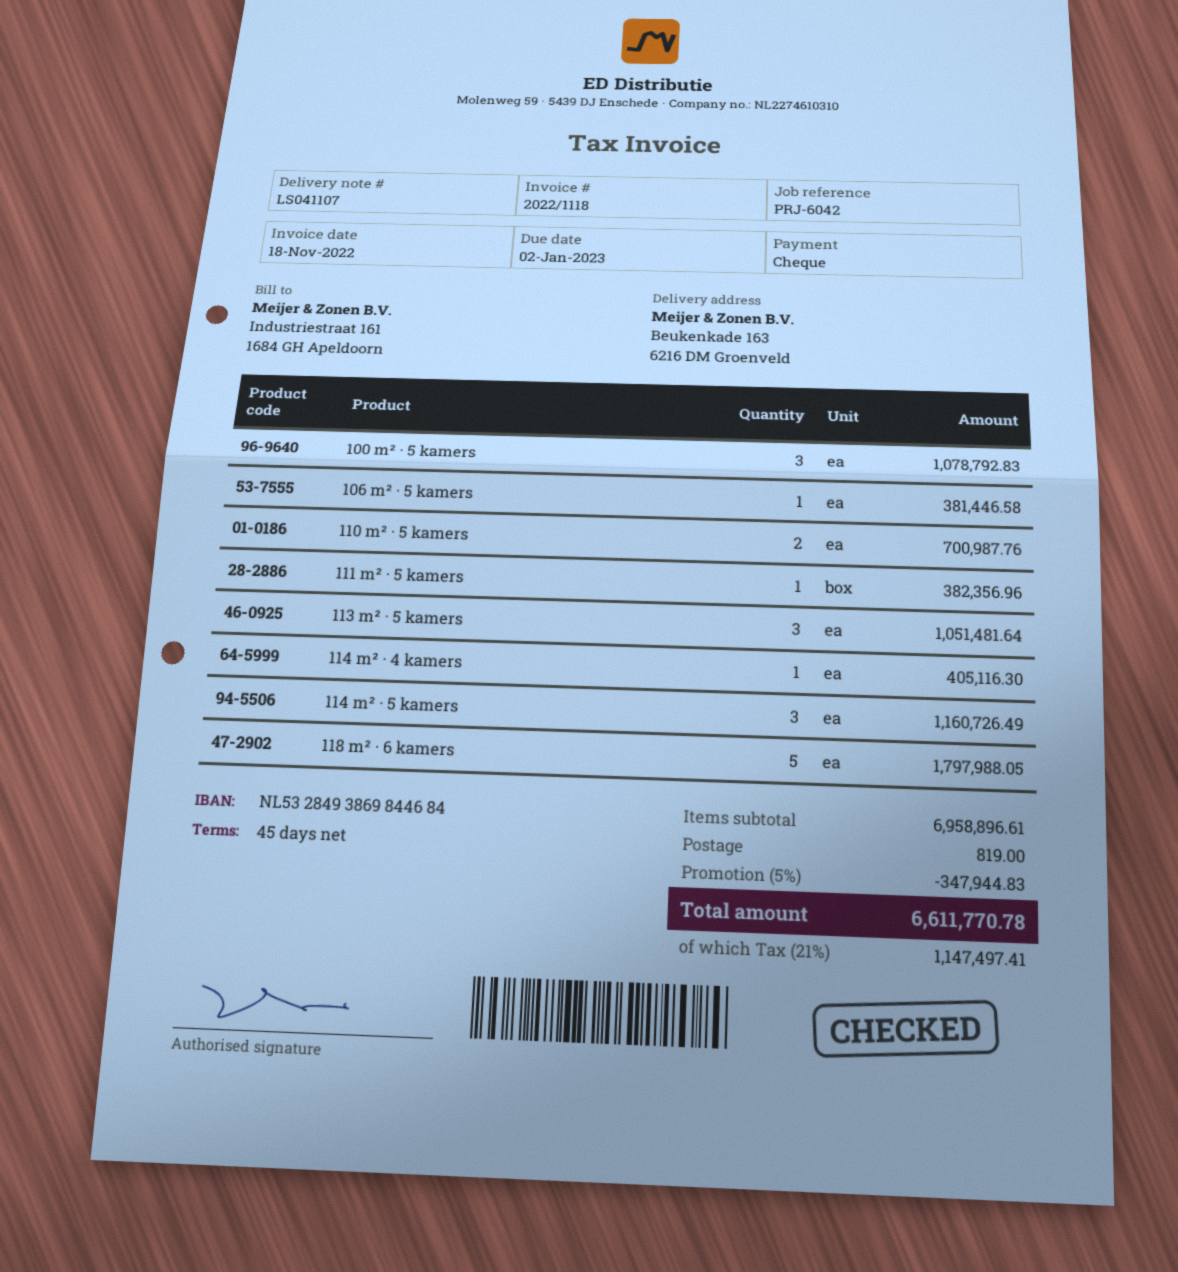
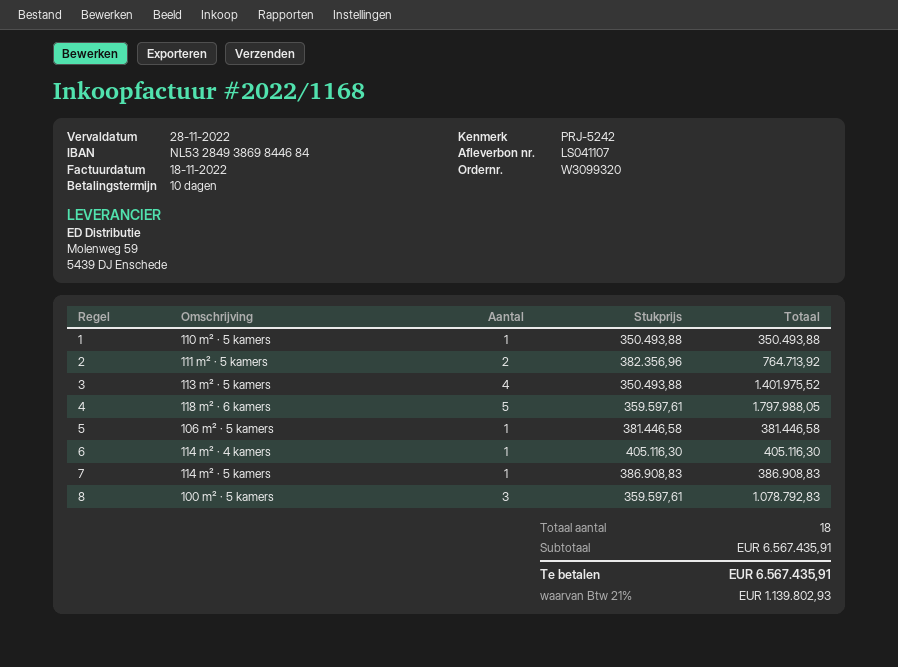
invoice number: 2022/1118 -> 2022/1168
payment terms: 45 days -> 10 days
due date: 2023-01-02 -> 2022-11-28
reference: PRJ-6042 -> PRJ-5242
110 m² · 5 kamers: 2 for 700987.76 -> 1 for 350493.88
111 m² · 5 kamers: 1 for 382356.96 -> 2 for 764713.92
113 m² · 5 kamers: 3 for 1051481.64 -> 4 for 1401975.52
114 m² · 5 kamers: 3 for 1160726.49 -> 1 for 386908.83
subtotal: 6958896.61 -> 6567435.91
discount: 5% = 347944.83 -> none
shipping: 819.00 -> none
tax: 21% = 1147497.41 -> 21% = 1139802.93
total: 6611770.78 -> 6567435.91

